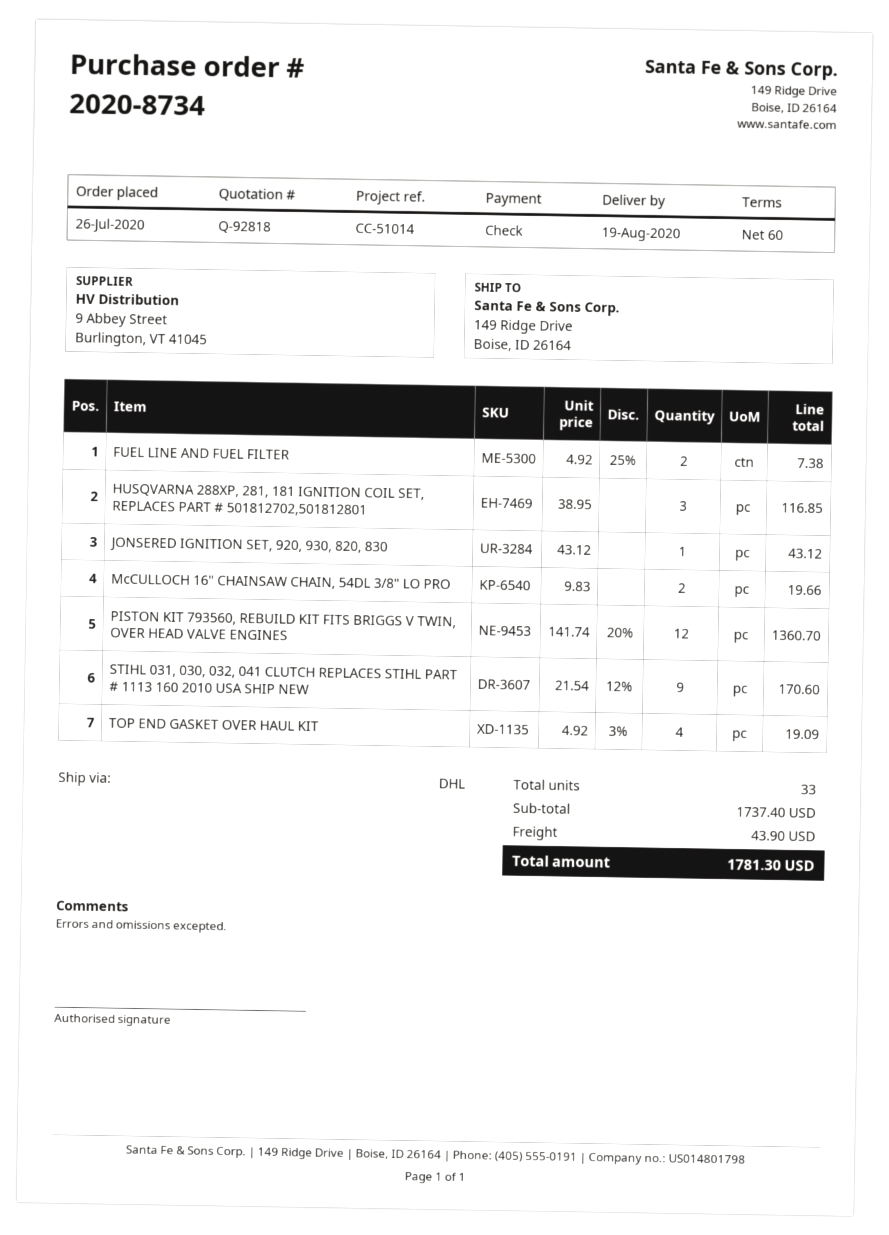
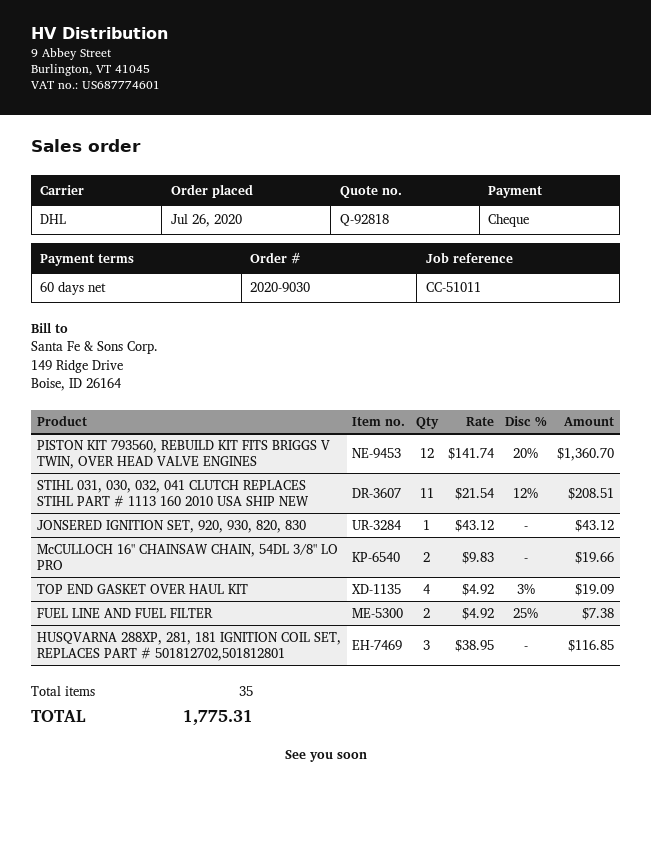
order number: 2020-8734 -> 2020-9030
reference: CC-51014 -> CC-51011
STIHL 031, 030, 032, 041 CLUTCH REPLACES STIHL PART # 1113 160 2010 USA SHIP NEW: 9 x 21.54 - 12% = 170.60 -> 11 x 21.54 - 12% = 208.51
total quantity: 33 -> 35
shipping: 43.90 -> none
total: 1781.30 -> 1775.31

